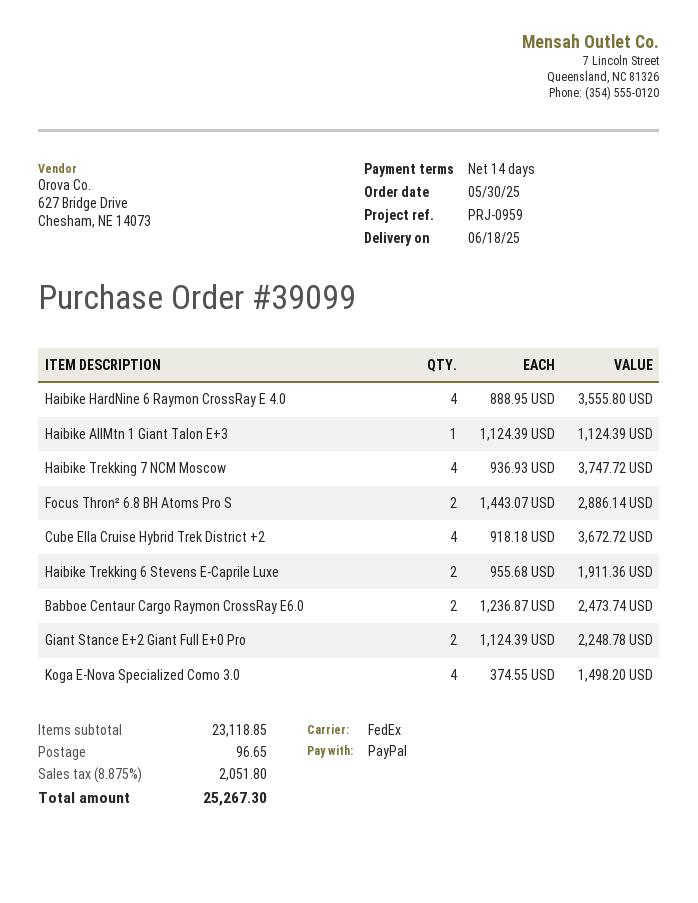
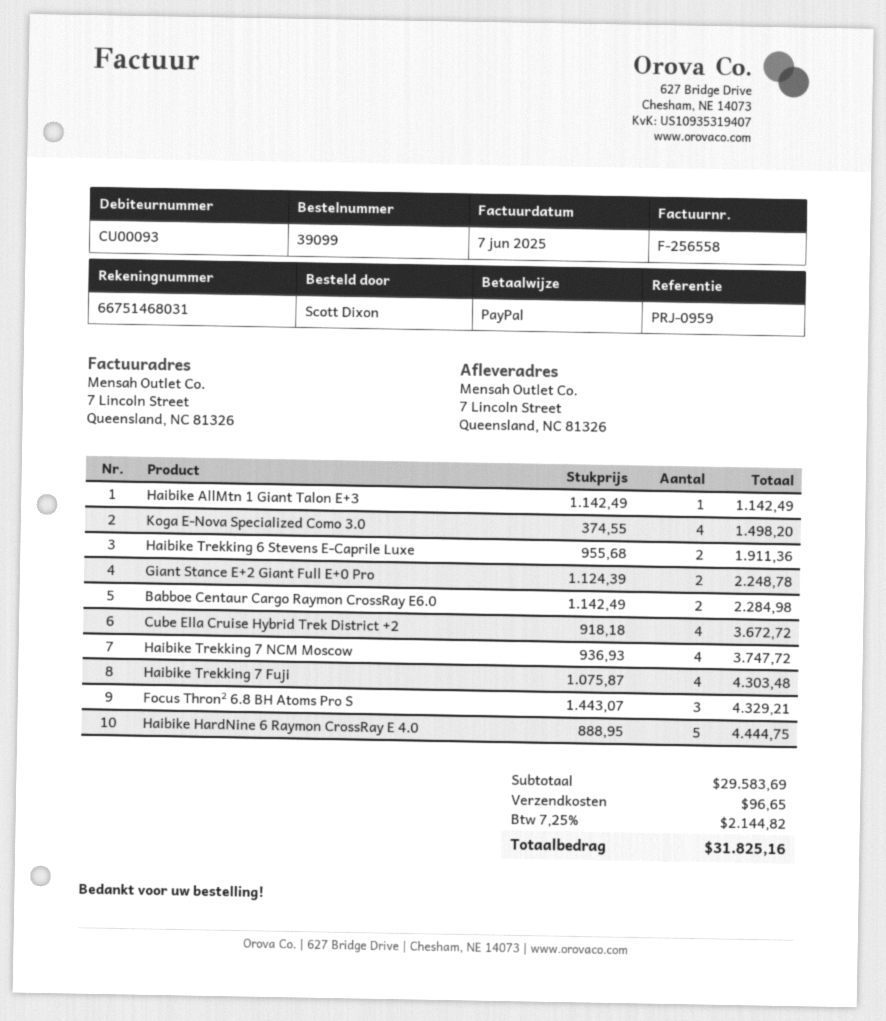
Haibike HardNine 6 Raymon CrossRay E 4.0: 4 x 888.95 = 3555.80 -> 5 x 888.95 = 4444.75
Haibike AllMtn 1 Giant Talon E+3: 1 x 1124.39 = 1124.39 -> 1 x 1142.49 = 1142.49
Focus Thron² 6.8 BH Atoms Pro S: 2 x 1443.07 = 2886.14 -> 3 x 1443.07 = 4329.21
Babboe Centaur Cargo Raymon CrossRay E6.0: 2 x 1236.87 = 2473.74 -> 2 x 1142.49 = 2284.98
Haibike Trekking 7 Fuji: none -> 4 x 1075.87 = 4303.48
subtotal: 23118.85 -> 29583.69
tax: 8.875% = 2051.80 -> 7.25% = 2144.82
total: 25267.30 -> 31825.16

